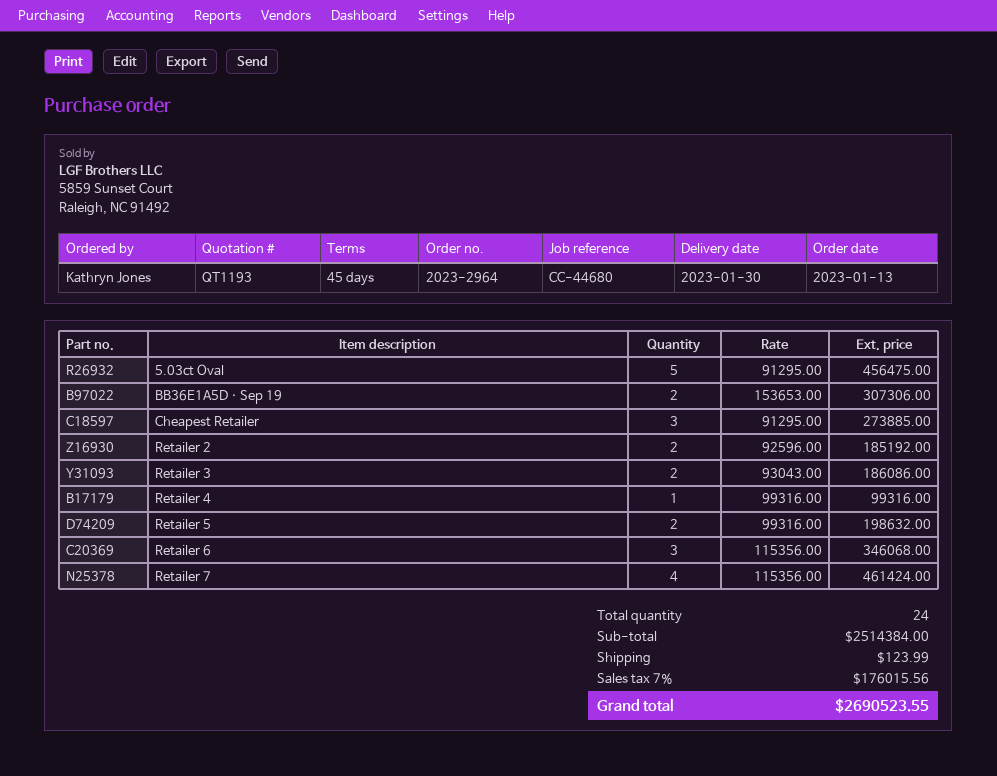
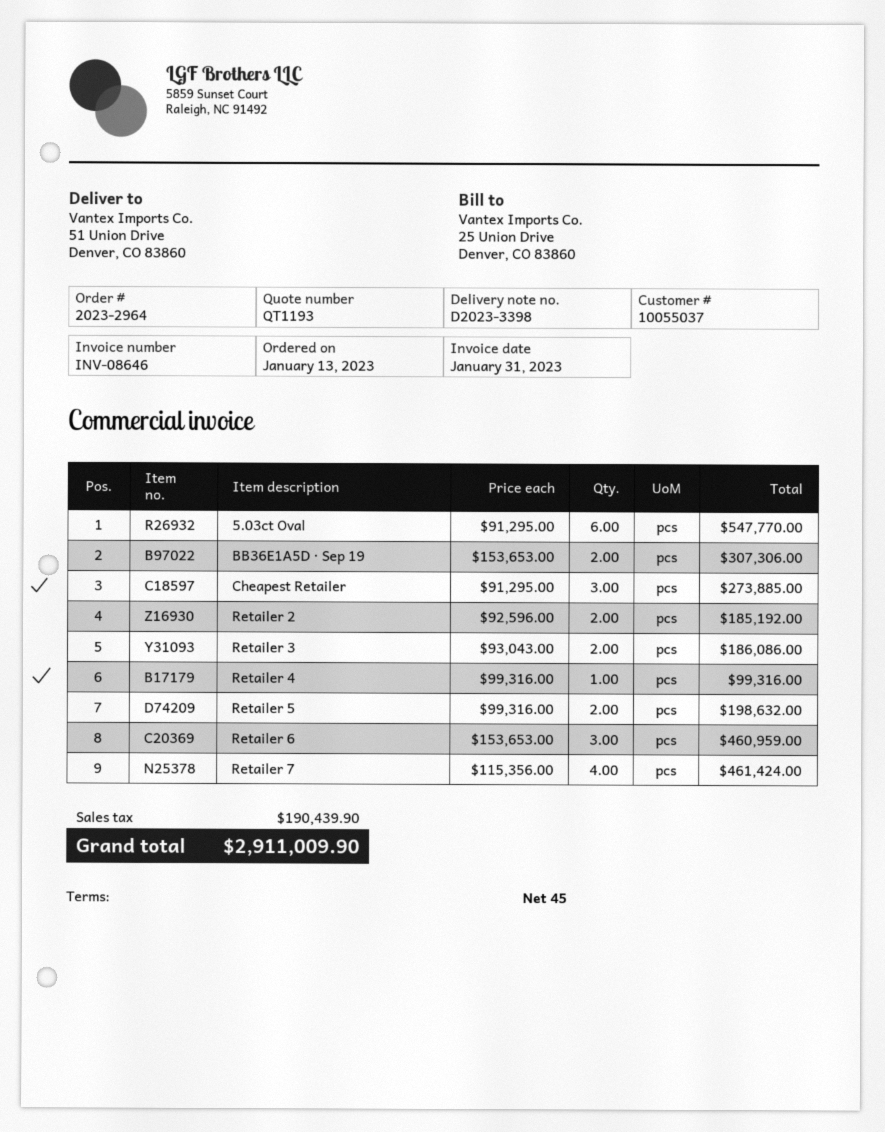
5.03ct Oval: 5 x 91295.00 = 456475.00 -> 6 x 91295.00 = 547770.00
Retailer 6: 3 x 115356.00 = 346068.00 -> 3 x 153653.00 = 460959.00
shipping: 123.99 -> none
tax: 176015.56 -> 190439.90
total: 2690523.55 -> 2911009.90

